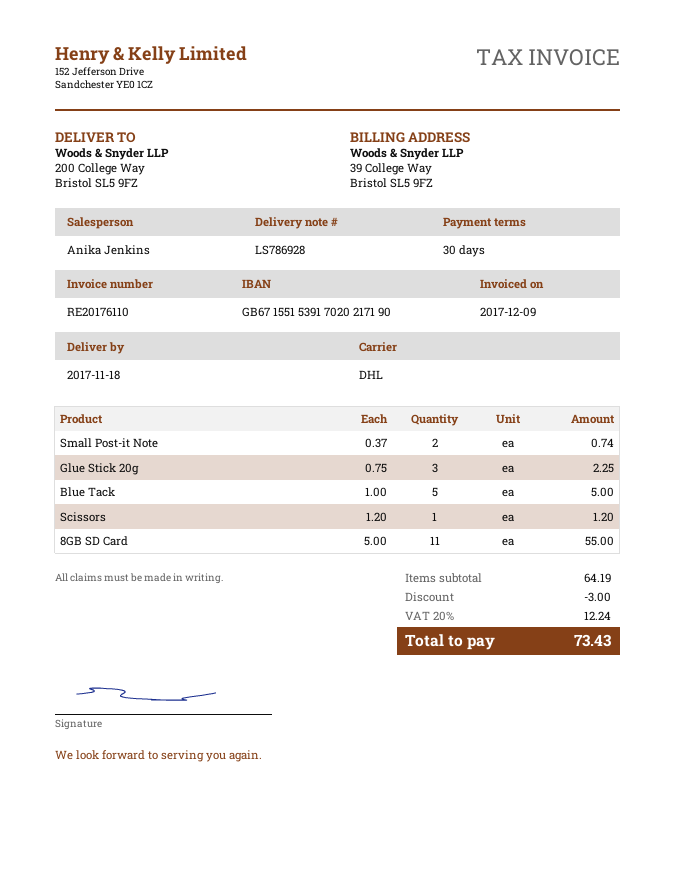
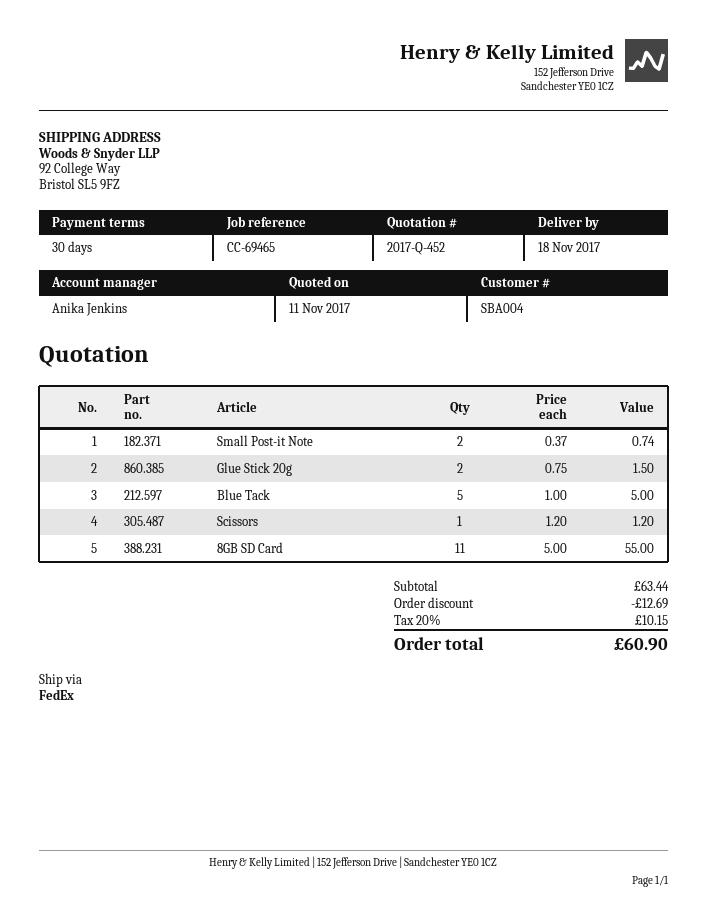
shipping method: DHL -> FedEx
ship to: 200 College Way, Bristol SL5 9FZ -> 92 College Way, Bristol SL5 9FZ
Glue Stick 20g: 3 x 0.75 = 2.25 -> 2 x 0.75 = 1.50
subtotal: 64.19 -> 63.44
discount: 3.00 -> 12.69
tax: 20% = 12.24 -> 20% = 10.15
total: 73.43 -> 60.90

